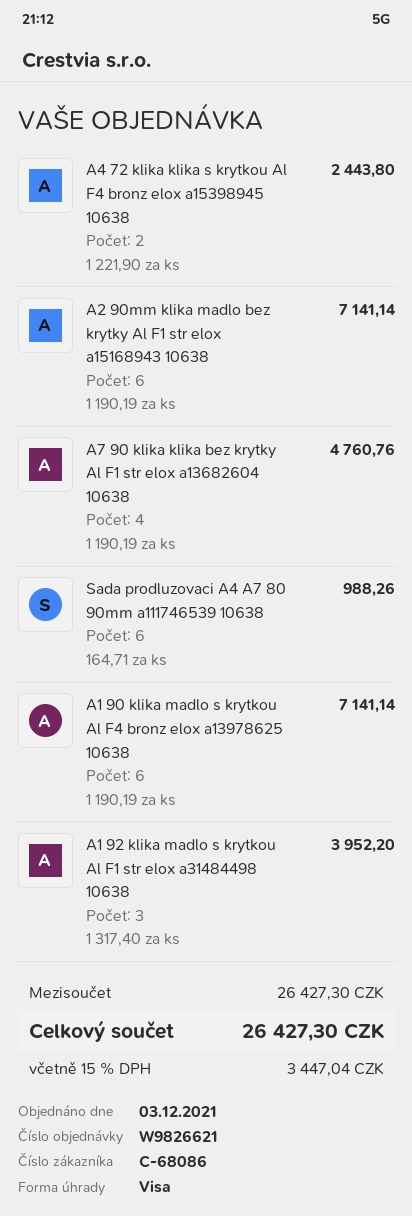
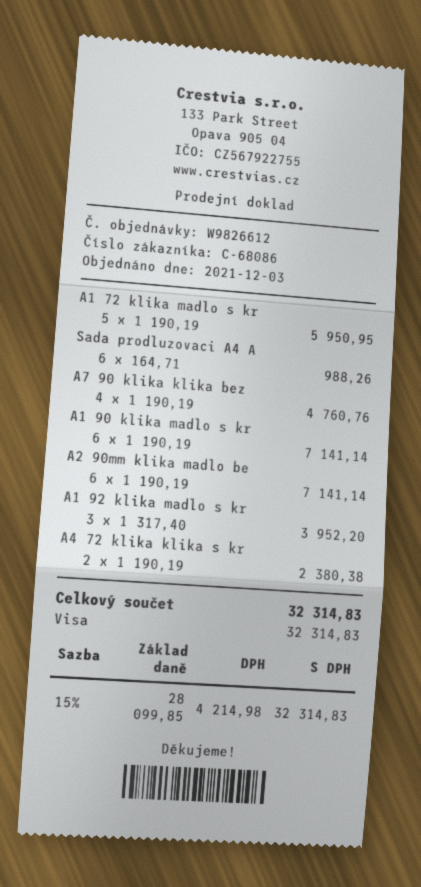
order number: W9826621 -> W9826612
A4 72 klika klika s krytkou Al F4 bronz elox a15398945 10638: 2 x 1221.90 = 2443.80 -> 2 x 1190.19 = 2380.38
A1 72 klika madlo s kr: none -> 5 x 1190.19 = 5950.95
tax: 15% = 3447.04 -> 15% = 4214.98
total: 26427.30 -> 32314.83

